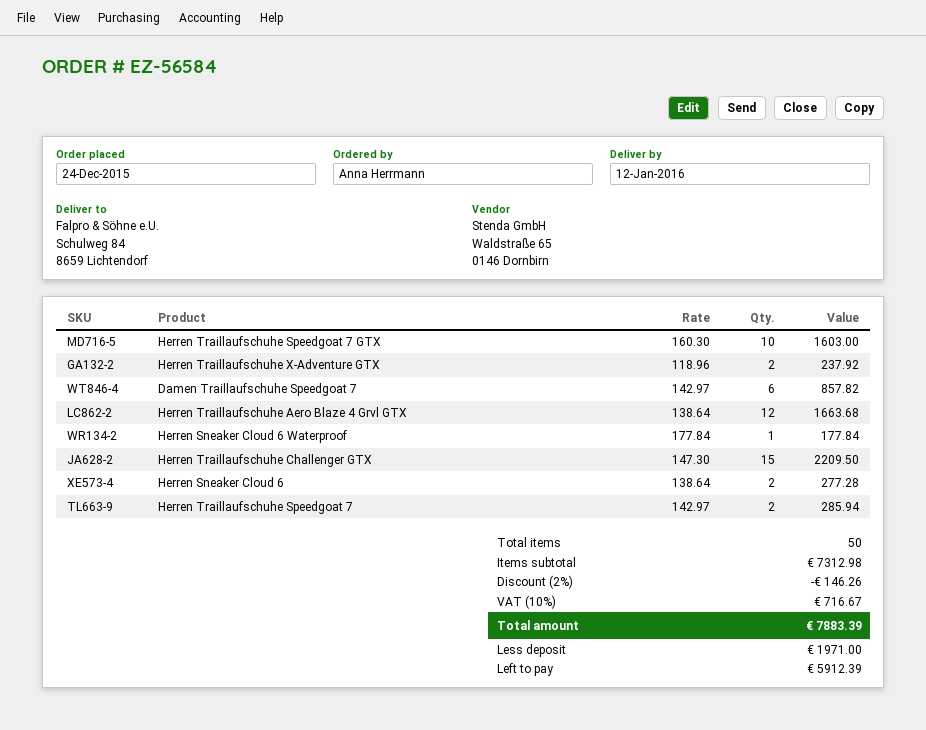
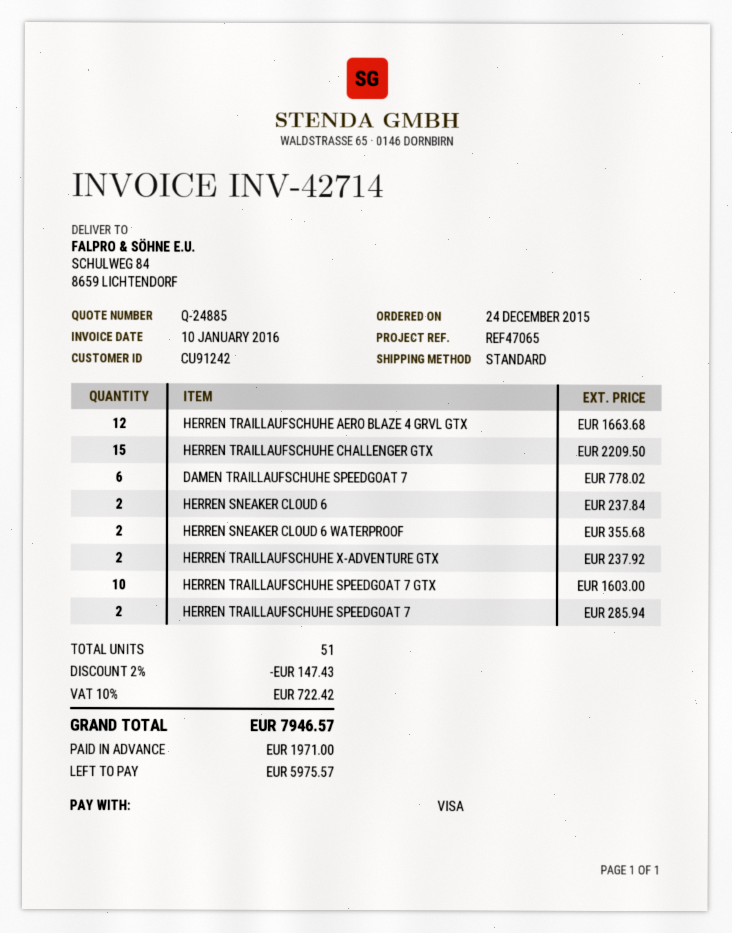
Damen Traillaufschuhe Speedgoat 7: 6 for 857.82 -> 6 for 778.02
Herren Sneaker Cloud 6 Waterproof: 1 for 177.84 -> 2 for 355.68
Herren Sneaker Cloud 6: 2 for 277.28 -> 2 for 237.84
total quantity: 50 -> 51
discount: 2% = 146.26 -> 2% = 147.43
tax: 10% = 716.67 -> 10% = 722.42
total: 7883.39 -> 7946.57
balance: 5912.39 -> 5975.57

